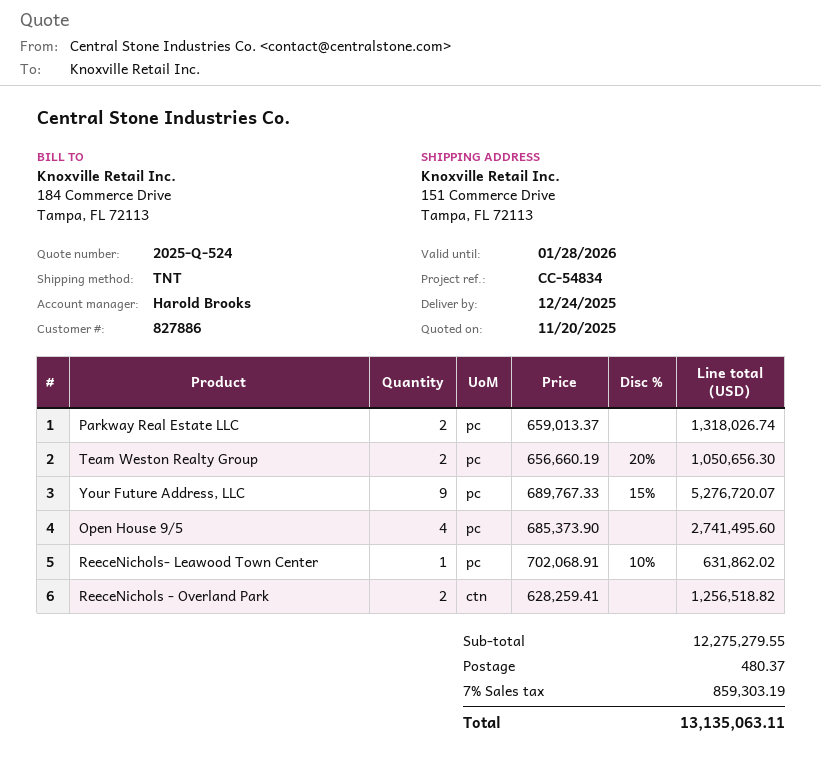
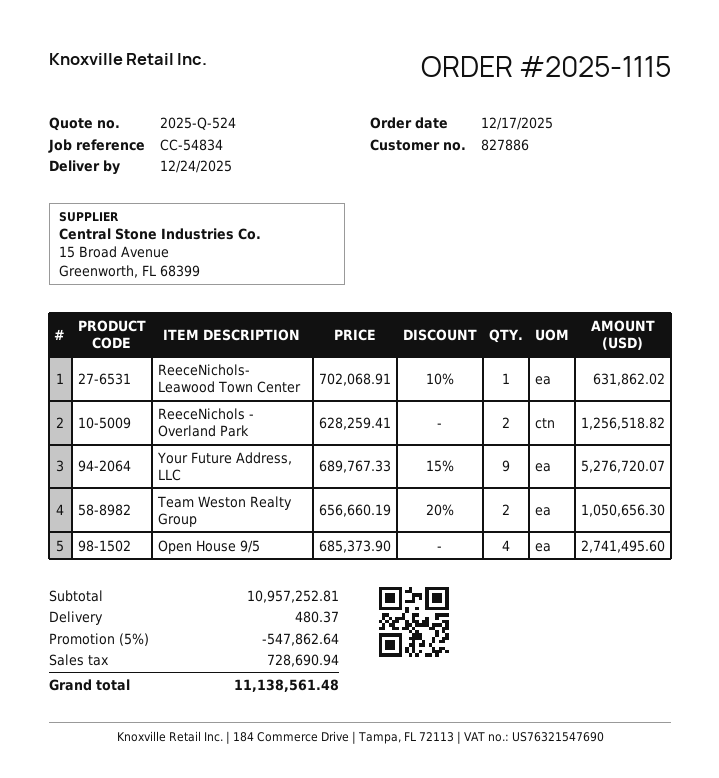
Parkway Real Estate LLC: 2 x 659013.37 = 1318026.74 -> none
subtotal: 12275279.55 -> 10957252.81
discount: none -> 5% = 547862.64
tax: 859303.19 -> 728690.94
total: 13135063.11 -> 11138561.48

